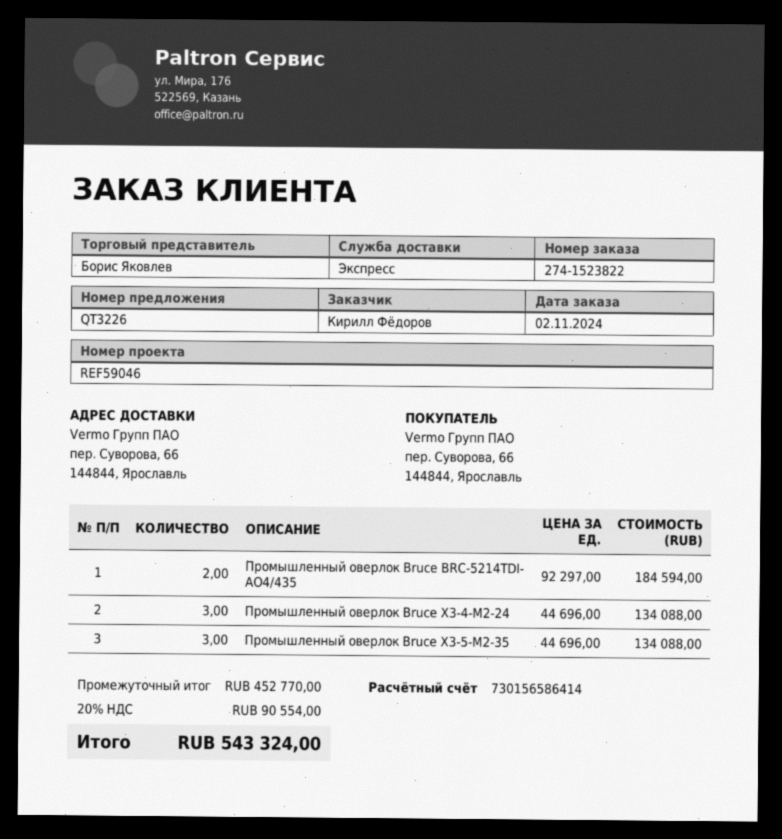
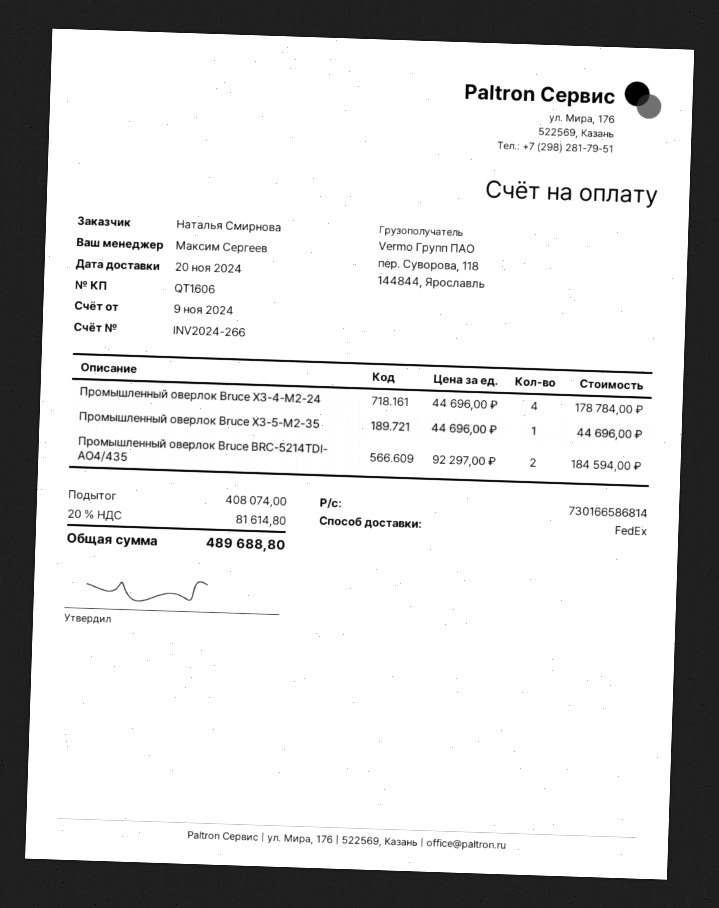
quote number: QT3226 -> QT1606
ordered by: Кирилл Фёдоров -> Наталья Смирнова
sales rep: Борис Яковлев -> Максим Сергеев
bank account: 730156586414 -> 730166586814
shipping method: express -> FedEx
ship to: пер. Суворова, 66, 144844, Ярославль -> пер. Суворова, 118, 144844, Ярославль
Промышленный оверлок Bruce X3-4-M2-24: 3 x 44696.00 = 134088.00 -> 4 x 44696.00 = 178784.00
Промышленный оверлок Bruce X3-5-M2-35: 3 x 44696.00 = 134088.00 -> 1 x 44696.00 = 44696.00
subtotal: 452770.00 -> 408074.00
tax: 20% = 90554.00 -> 20% = 81614.80
total: 543324.00 -> 489688.80

